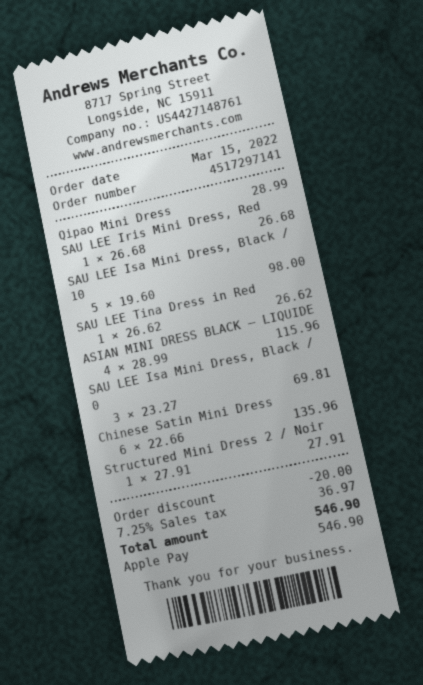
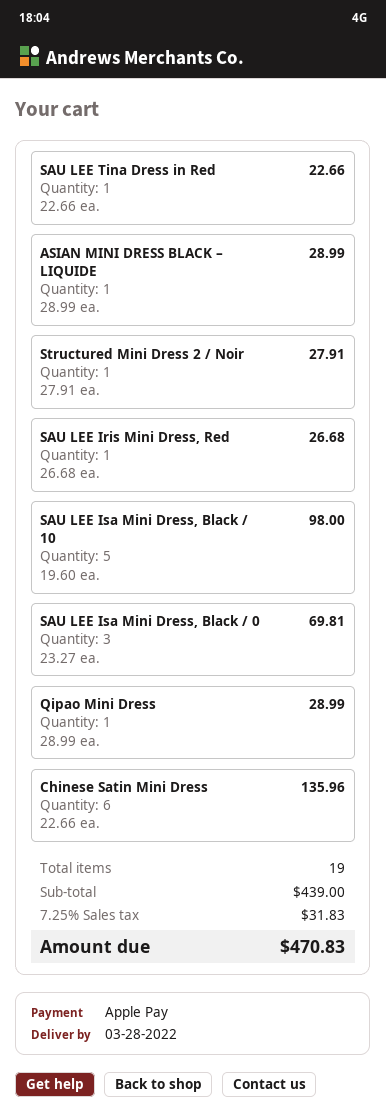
SAU LEE Tina Dress in Red: 1 x 26.62 = 26.62 -> 1 x 22.66 = 22.66
ASIAN MINI DRESS BLACK – LIQUIDE: 4 x 28.99 = 115.96 -> 1 x 28.99 = 28.99
discount: 20.00 -> none
tax: 7.25% = 36.97 -> 7.25% = 31.83
total: 546.90 -> 470.83

